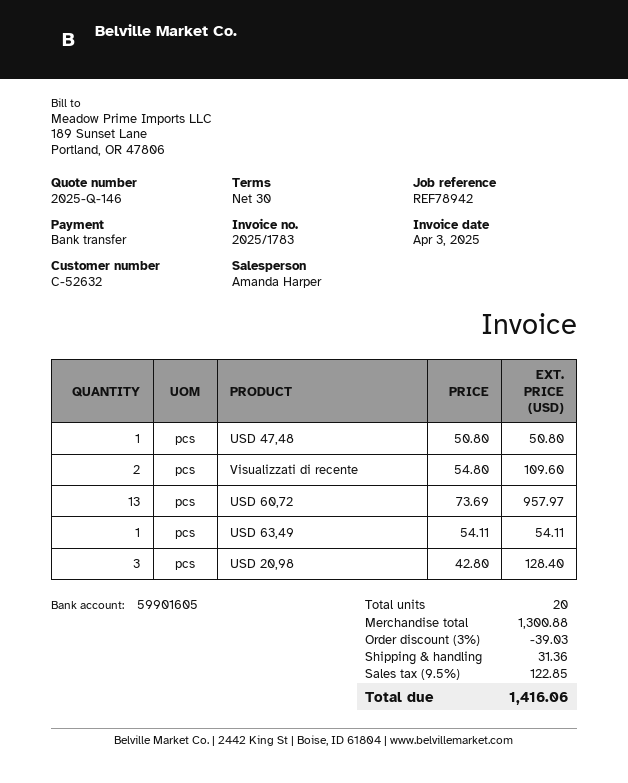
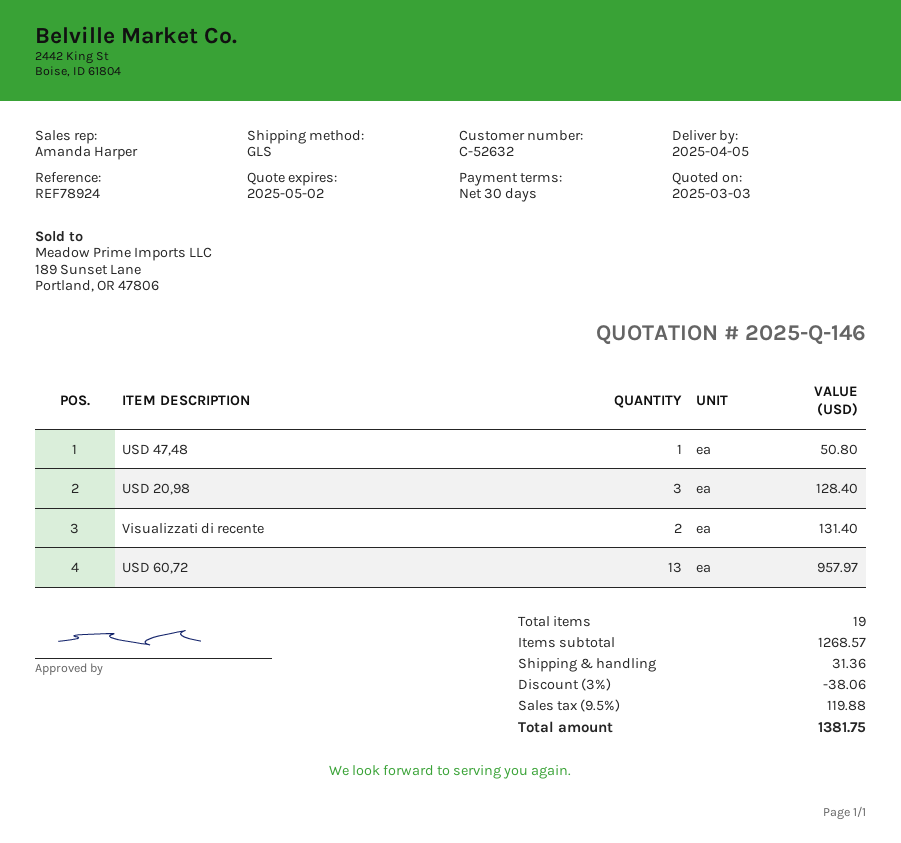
reference: REF78942 -> REF78924
Visualizzati di recente: 2 for 109.60 -> 2 for 131.40
USD 63,49: 1 for 54.11 -> none
total quantity: 20 -> 19
subtotal: 1300.88 -> 1268.57
discount: 3% = 39.03 -> 3% = 38.06
tax: 9.5% = 122.85 -> 9.5% = 119.88
total: 1416.06 -> 1381.75

